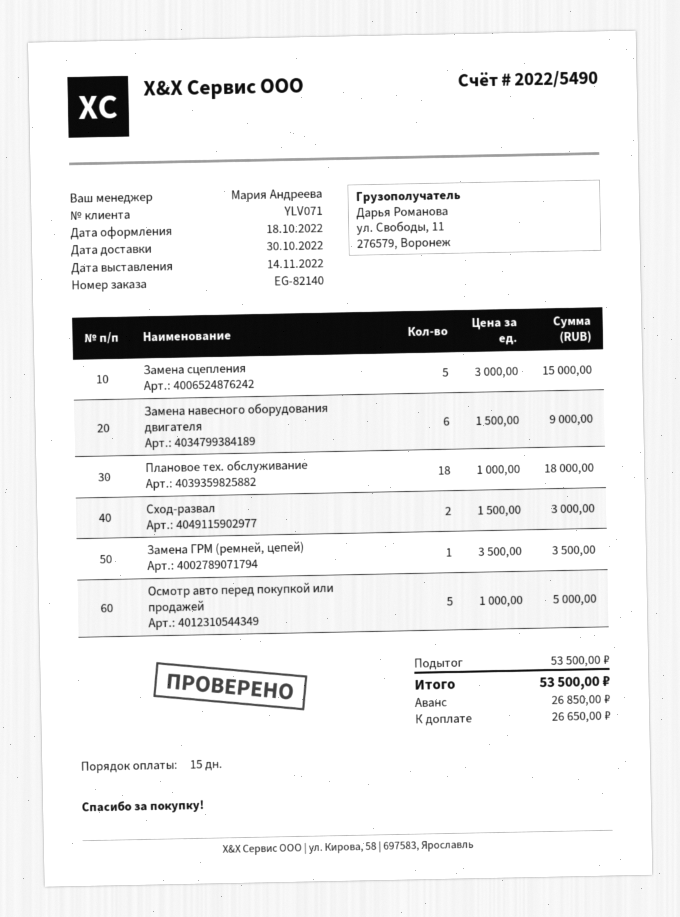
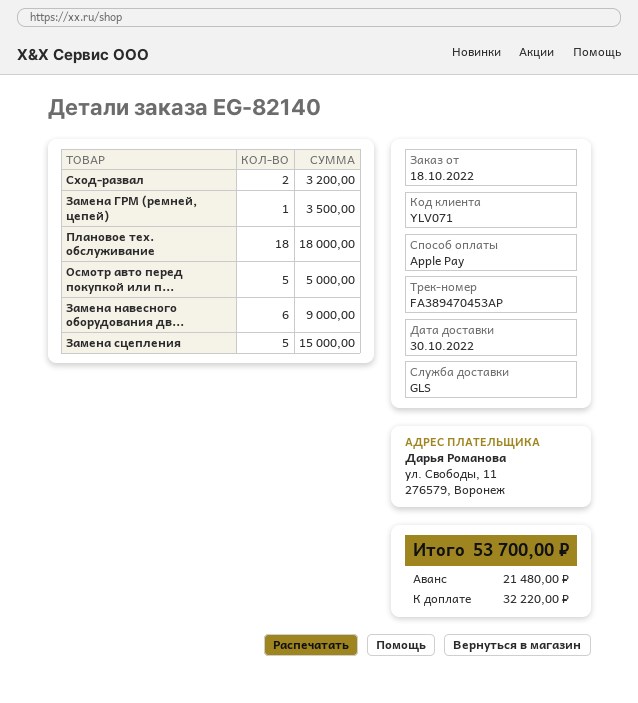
Сход-развал: 2 for 3000.00 -> 2 for 3200.00
total: 53500.00 -> 53700.00
deposit: 26850.00 -> 21480.00
balance: 26650.00 -> 32220.00

